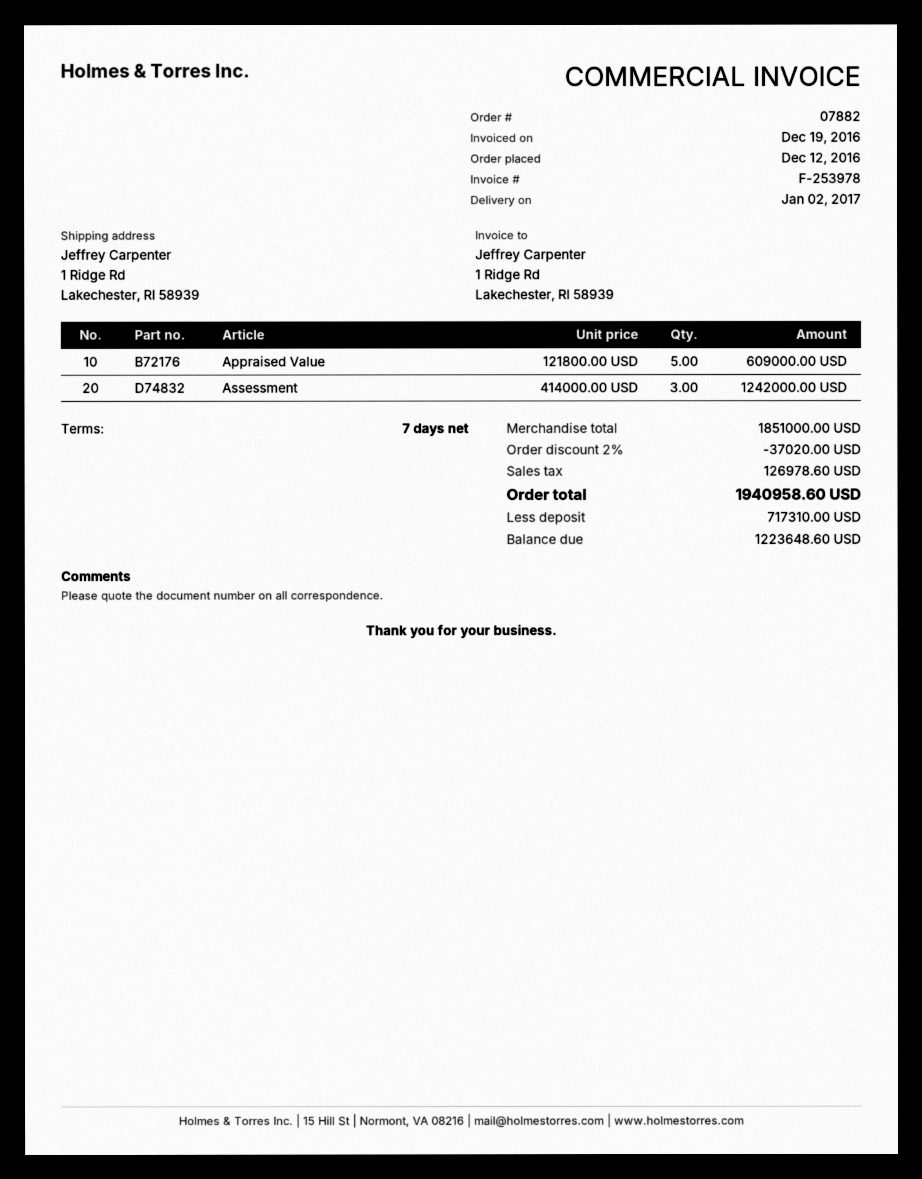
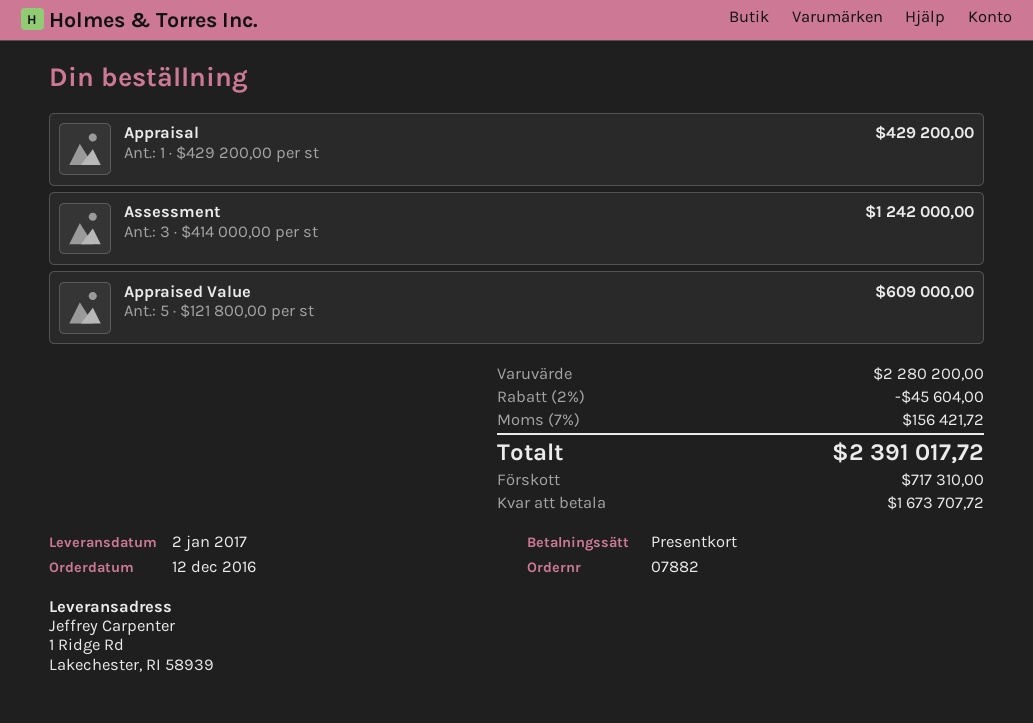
Appraisal: none -> 1 x 429200.00 = 429200.00
subtotal: 1851000.00 -> 2280200.00
discount: 2% = 37020.00 -> 2% = 45604.00
tax: 126978.60 -> 156421.72
total: 1940958.60 -> 2391017.72
balance: 1223648.60 -> 1673707.72

